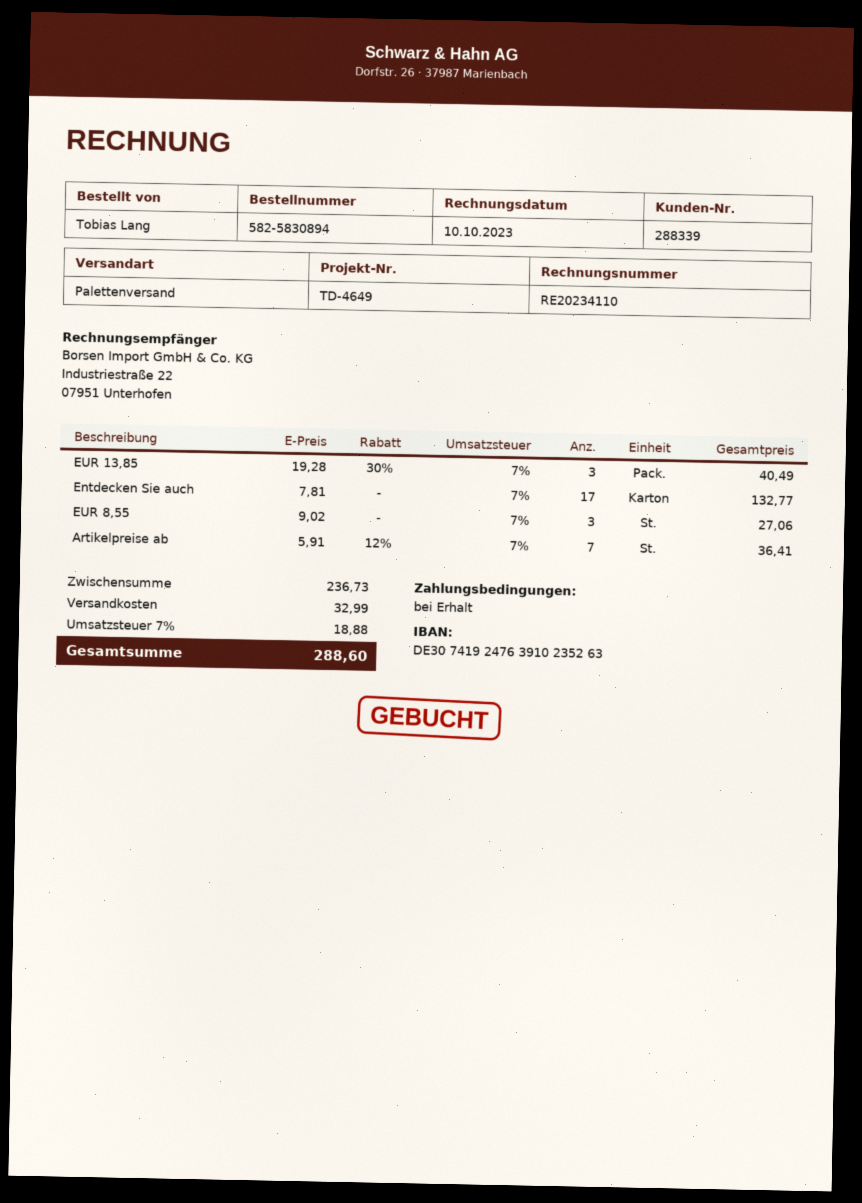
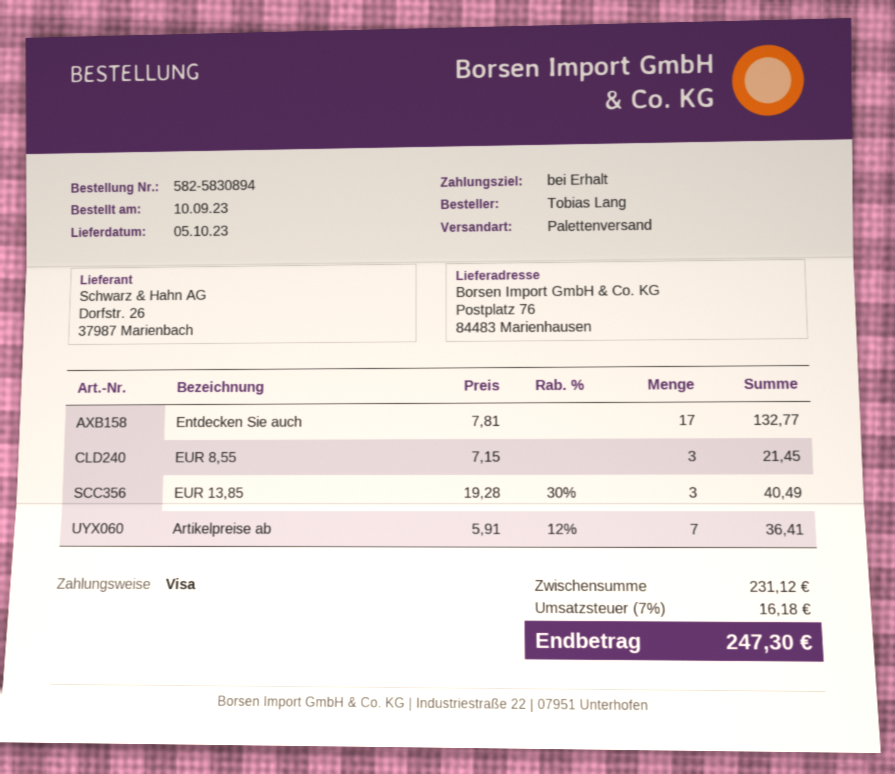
EUR 8,55: 3 x 9.02 = 27.06 -> 3 x 7.15 = 21.45
subtotal: 236.73 -> 231.12
shipping: 32.99 -> none
tax: 7% = 18.88 -> 7% = 16.18
total: 288.60 -> 247.30

